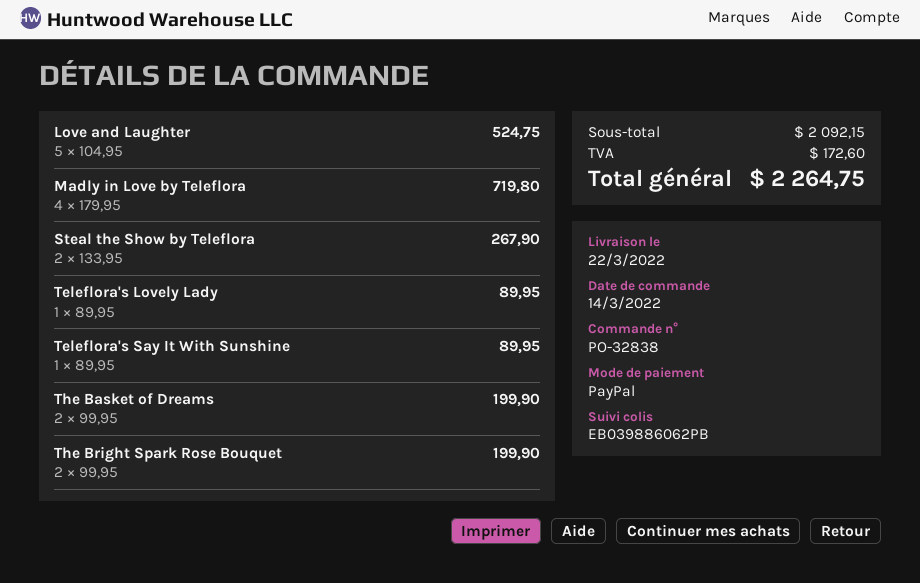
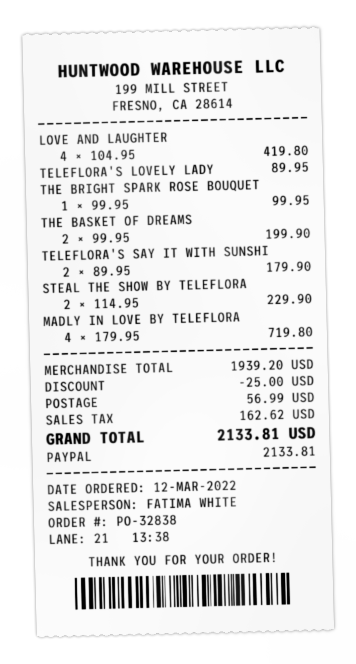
order date: 2022-03-14 -> 2022-03-12
Love and Laughter: 5 x 104.95 = 524.75 -> 4 x 104.95 = 419.80
Steal the Show by Teleflora: 2 x 133.95 = 267.90 -> 2 x 114.95 = 229.90
Teleflora's Say It With Sunshine: 1 x 89.95 = 89.95 -> 2 x 89.95 = 179.90
The Bright Spark Rose Bouquet: 2 x 99.95 = 199.90 -> 1 x 99.95 = 99.95
subtotal: 2092.15 -> 1939.20
discount: none -> 25.00
shipping: none -> 56.99
tax: 172.60 -> 162.62
total: 2264.75 -> 2133.81

